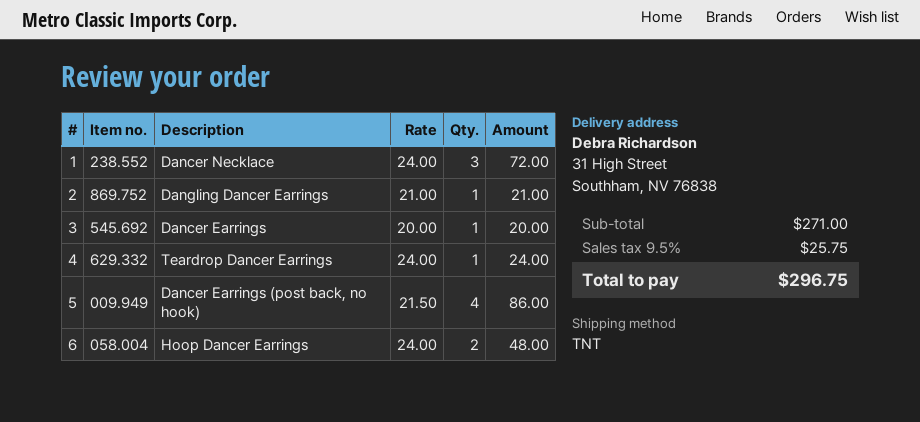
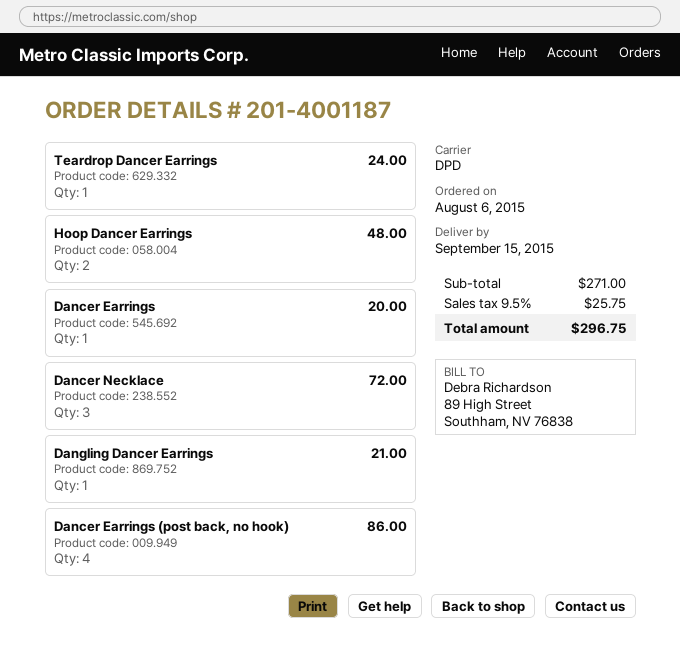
shipping method: TNT -> DPD

